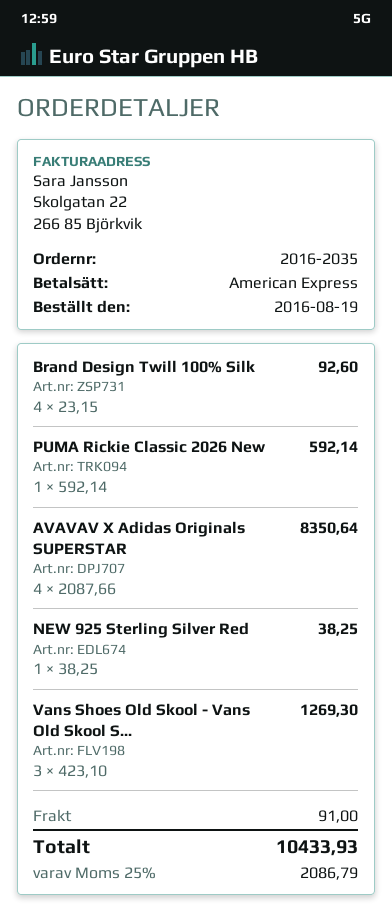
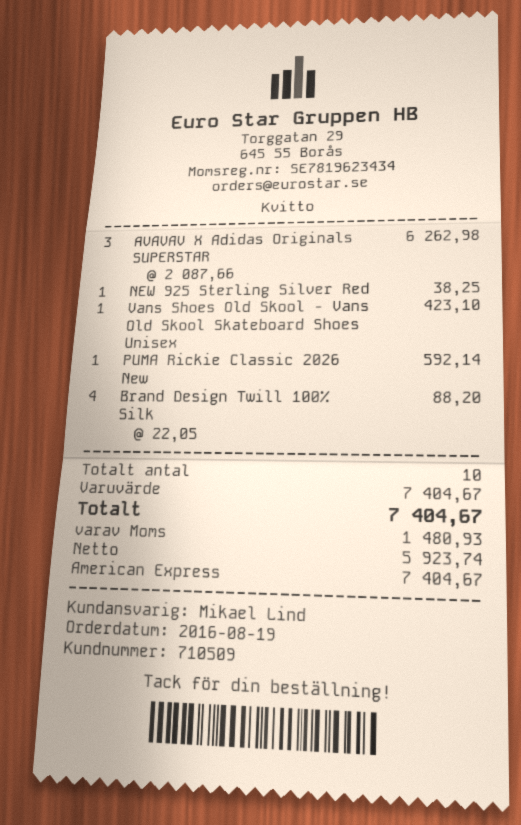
Brand Design Twill 100% Silk: 4 x 23.15 = 92.60 -> 4 x 22.05 = 88.20
AVAVAV X Adidas Originals SUPERSTAR: 4 x 2087.66 = 8350.64 -> 3 x 2087.66 = 6262.98
Vans Shoes Old Skool - Vans Old Skool S...: 3 x 423.10 = 1269.30 -> 1 x 423.10 = 423.10
shipping: 91.00 -> none
tax: 2086.79 -> 1480.93
total: 10433.93 -> 7404.67

